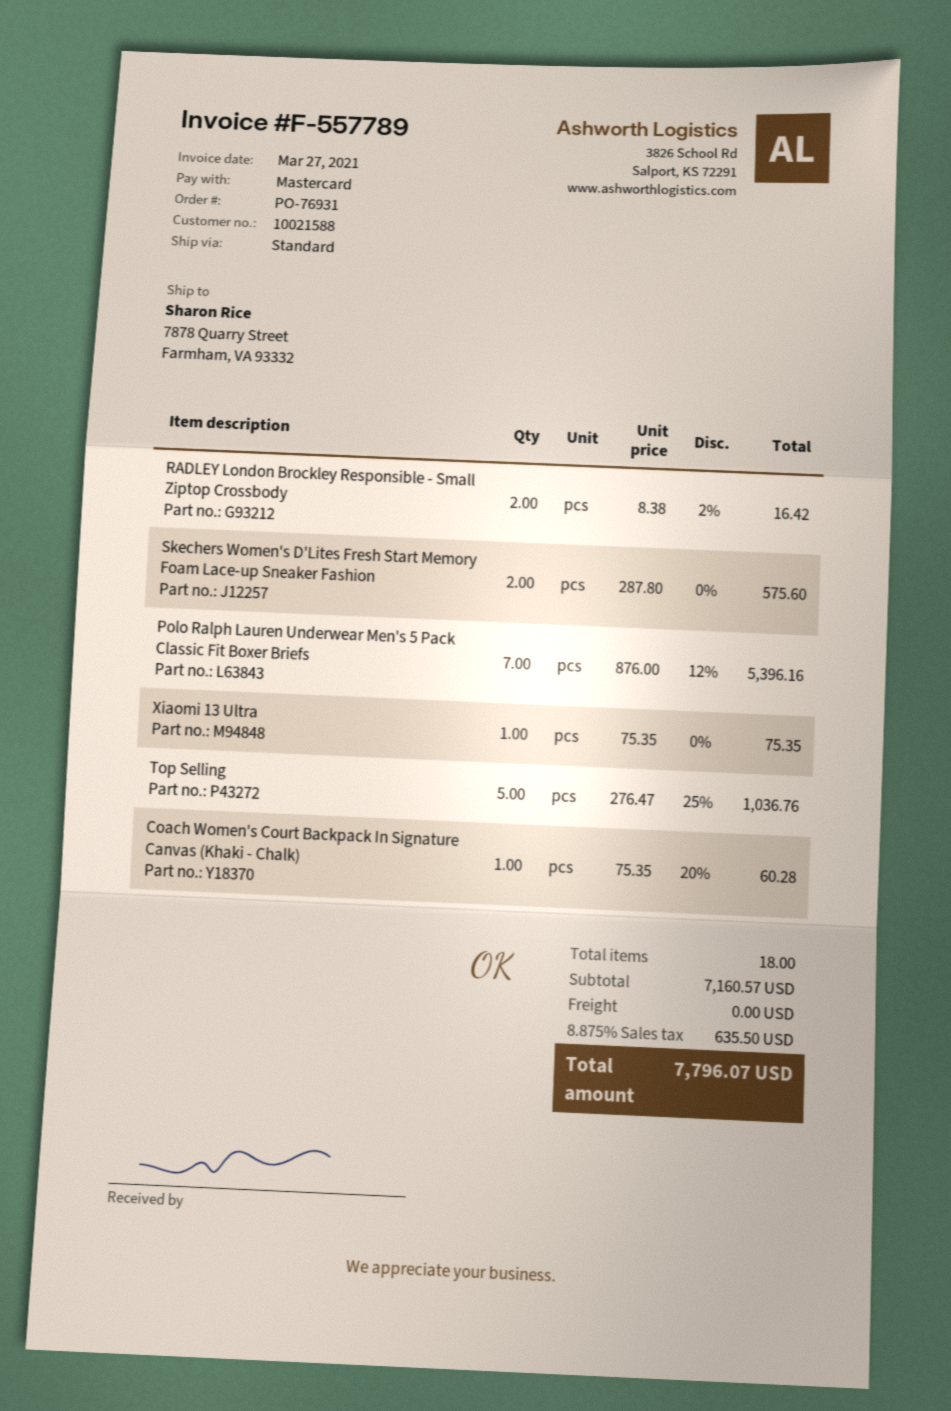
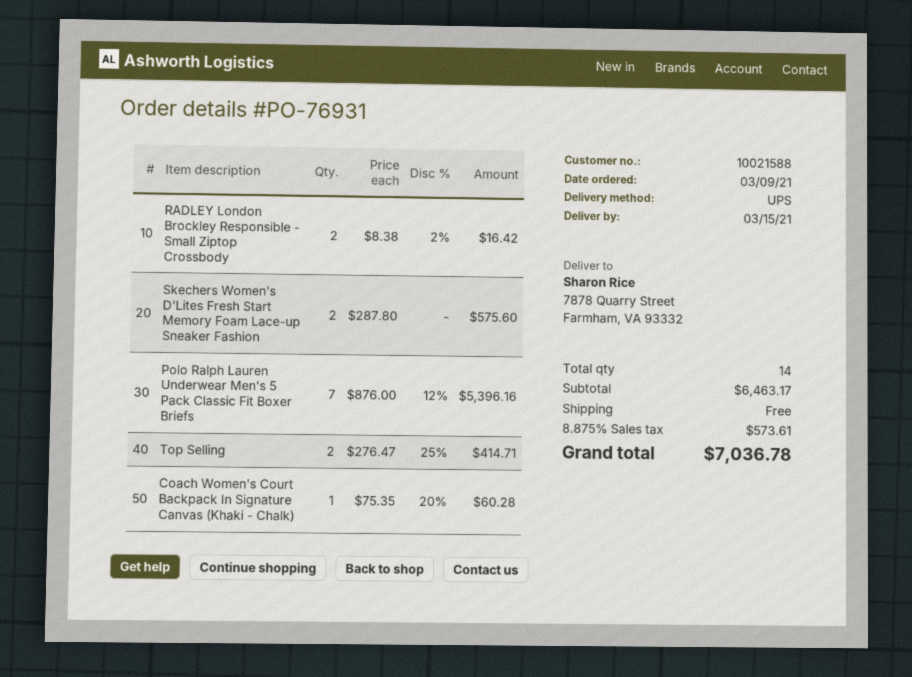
shipping method: standard -> UPS
Xiaomi 13 Ultra: 1 x 75.35 = 75.35 -> none
Top Selling: 5 x 276.47 - 25% = 1036.76 -> 2 x 276.47 - 25% = 414.71
total quantity: 18 -> 14
subtotal: 7160.57 -> 6463.17
tax: 8.875% = 635.50 -> 8.875% = 573.61
total: 7796.07 -> 7036.78

